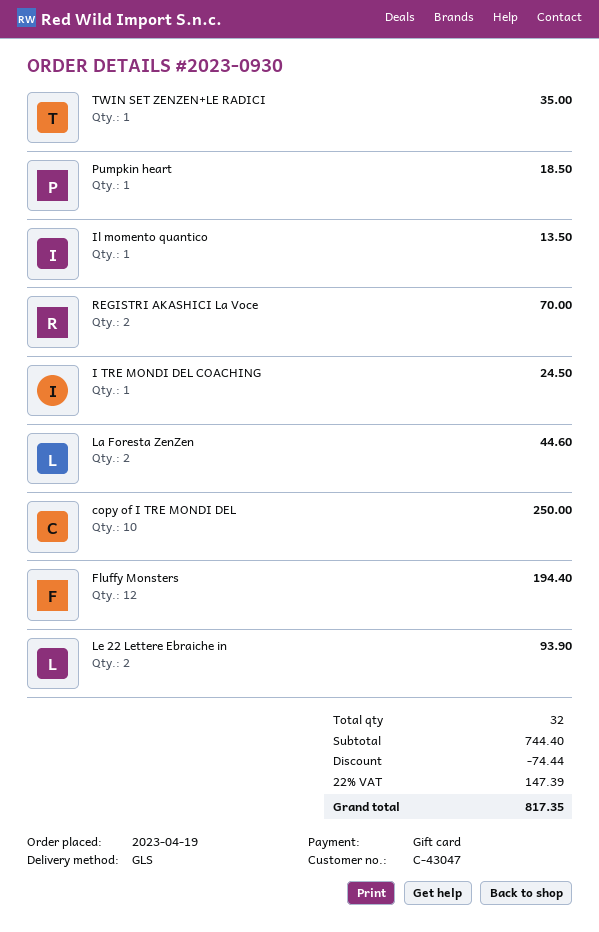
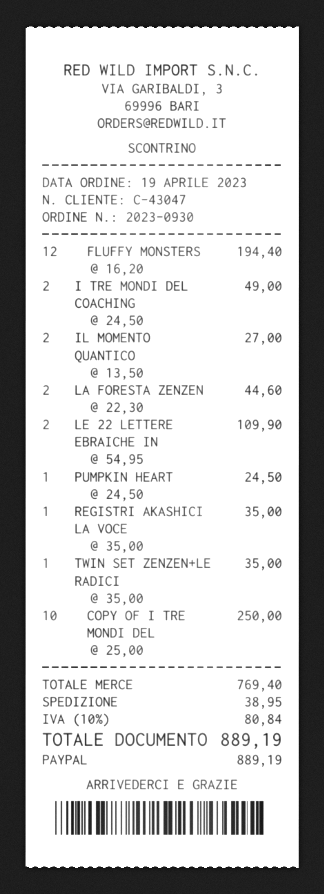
payment method: gift card -> PayPal
Pumpkin heart: 1 for 18.50 -> 1 for 24.50
Il momento quantico: 1 for 13.50 -> 2 for 27.00
REGISTRI AKASHICI La Voce: 2 for 70.00 -> 1 for 35.00
I TRE MONDI DEL COACHING: 1 for 24.50 -> 2 for 49.00
Le 22 Lettere Ebraiche in: 2 for 93.90 -> 2 for 109.90
subtotal: 744.40 -> 769.40
discount: 74.44 -> none
shipping: none -> 38.95
tax: 22% = 147.39 -> 10% = 80.84
total: 817.35 -> 889.19

